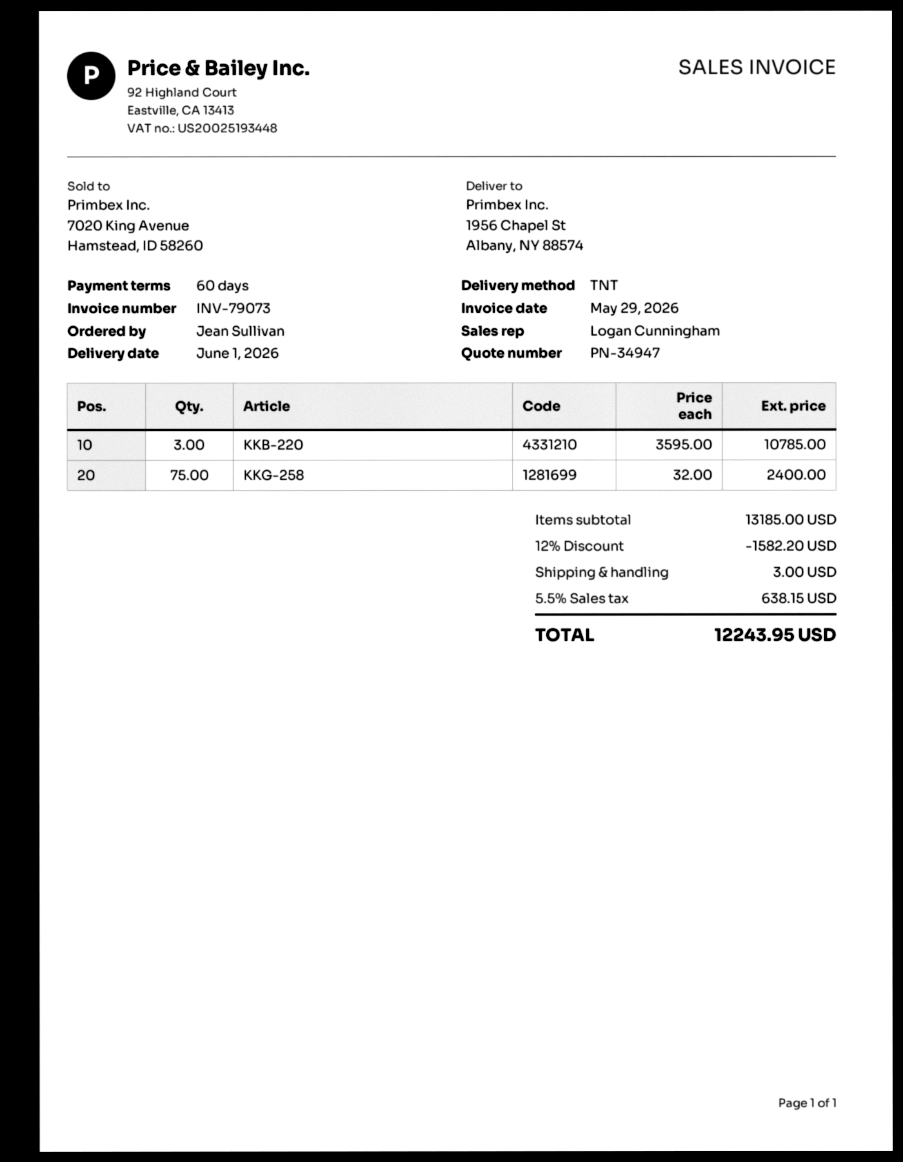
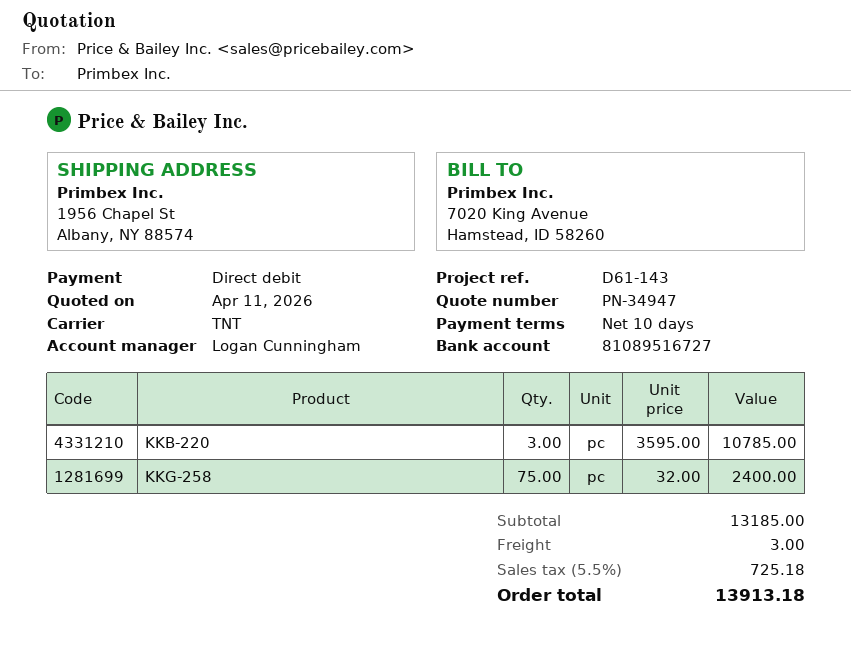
payment terms: 60 days -> 10 days
discount: 12% = 1582.20 -> none
tax: 5.5% = 638.15 -> 5.5% = 725.18
total: 12243.95 -> 13913.18

